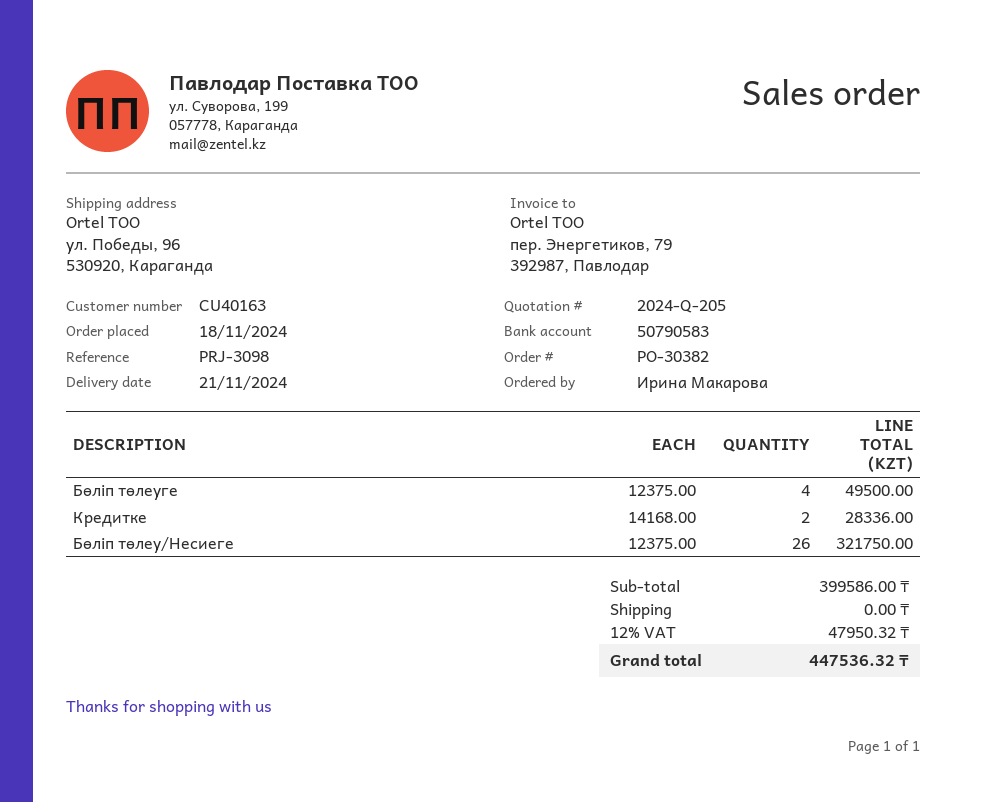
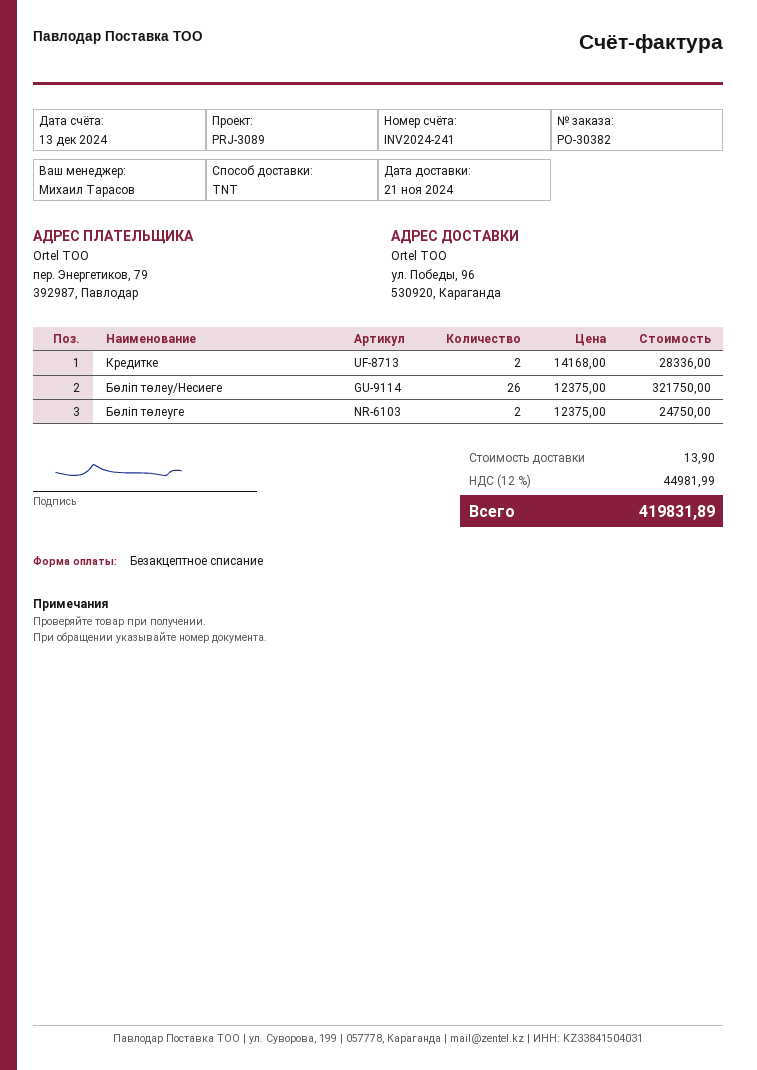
reference: PRJ-3098 -> PRJ-3089
Бөліп төлеуге: 4 x 12375.00 = 49500.00 -> 2 x 12375.00 = 24750.00
shipping: 0.00 -> 13.90
tax: 12% = 47950.32 -> 12% = 44981.99
total: 447536.32 -> 419831.89

